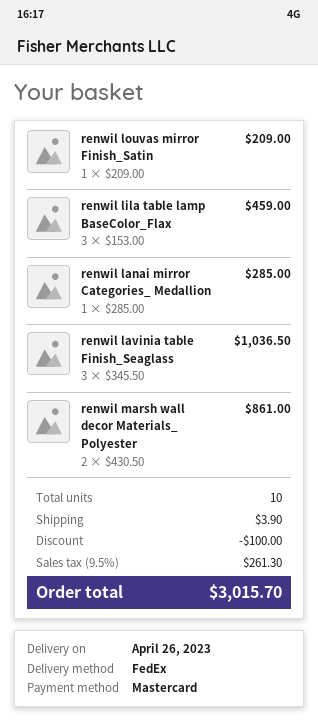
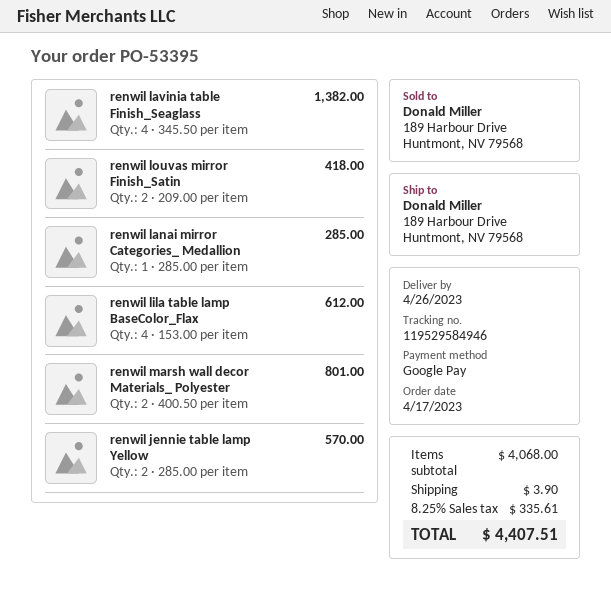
payment method: Mastercard -> Google Pay
renwil louvas mirror Finish_Satin: 1 x 209.00 = 209.00 -> 2 x 209.00 = 418.00
renwil lila table lamp BaseColor_Flax: 3 x 153.00 = 459.00 -> 4 x 153.00 = 612.00
renwil lavinia table Finish_Seaglass: 3 x 345.50 = 1036.50 -> 4 x 345.50 = 1382.00
renwil marsh wall decor Materials_ Polyester: 2 x 430.50 = 861.00 -> 2 x 400.50 = 801.00
renwil jennie table lamp Yellow: none -> 2 x 285.00 = 570.00
discount: 100.00 -> none
tax: 9.5% = 261.30 -> 8.25% = 335.61
total: 3015.70 -> 4407.51

